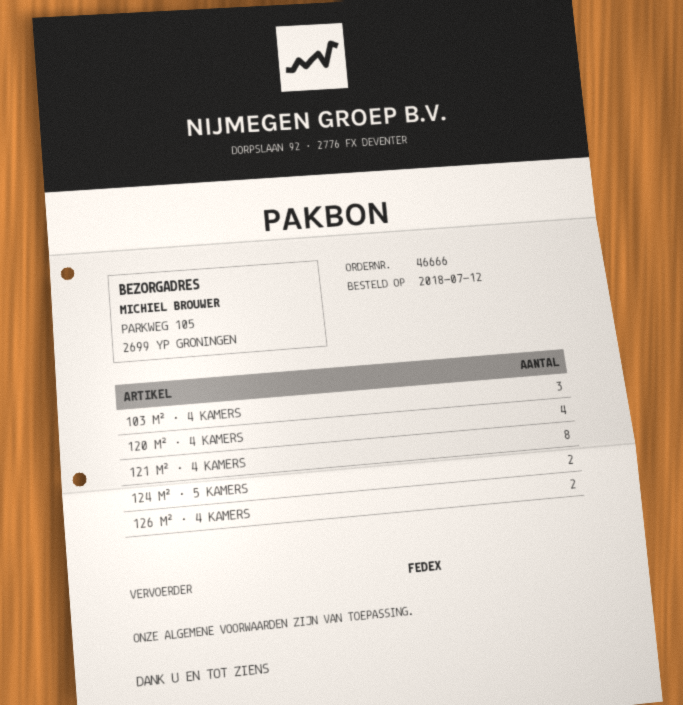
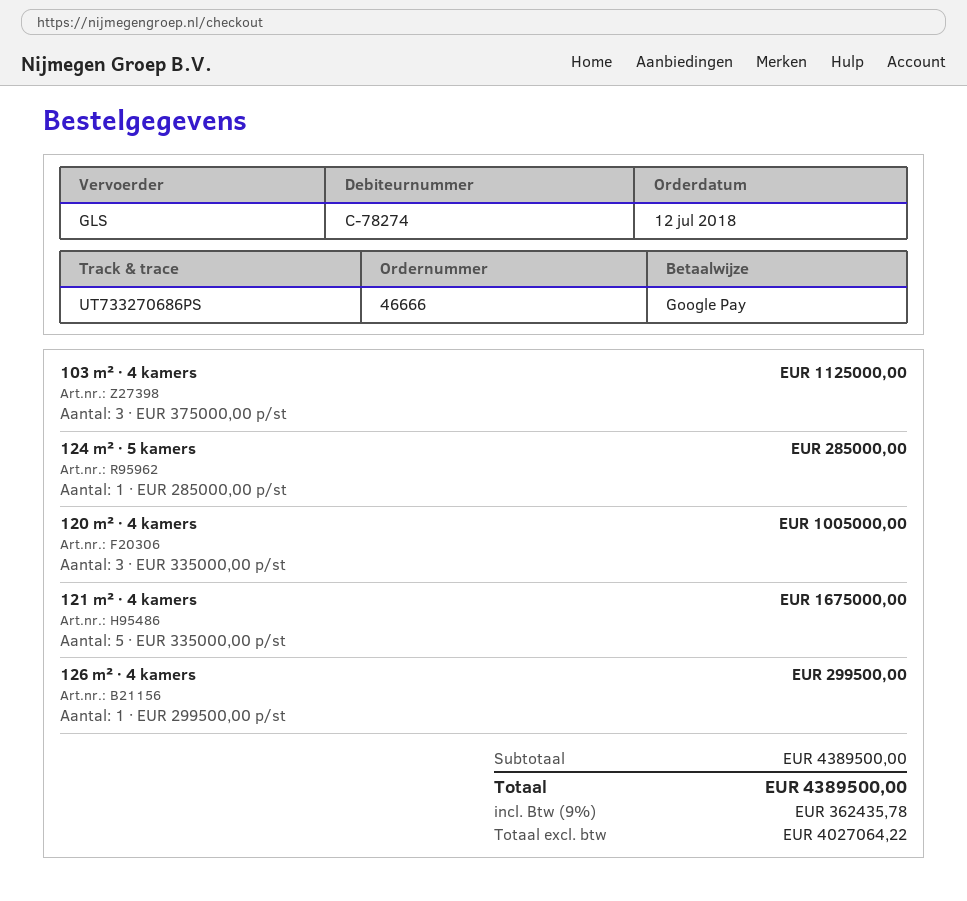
shipping method: FedEx -> GLS
120 M² · 4 KAMERS: 4 -> 3
121 M² · 4 KAMERS: 8 -> 5
124 M² · 5 KAMERS: 2 -> 1
126 M² · 4 KAMERS: 2 -> 1

